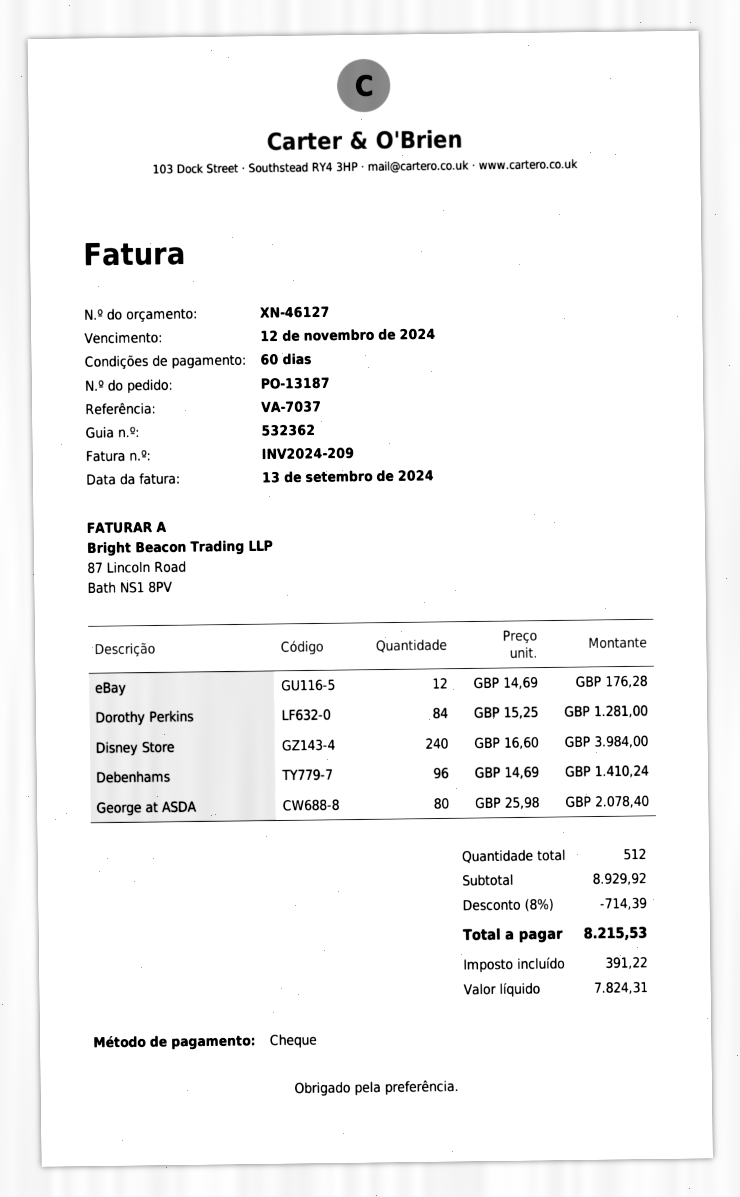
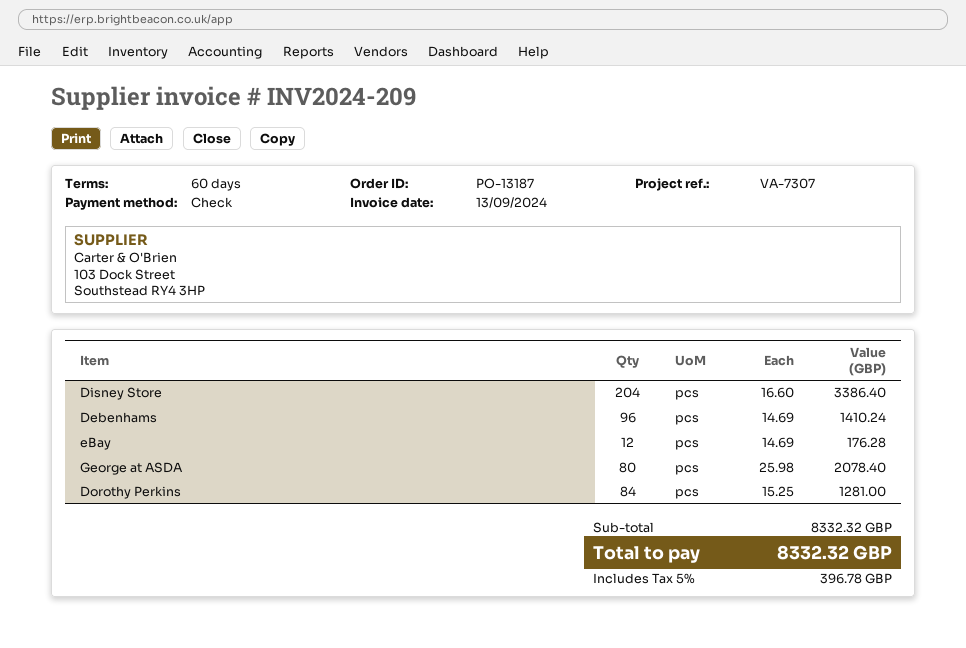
reference: VA-7037 -> VA-7307
Disney Store: 240 x 16.60 = 3984.00 -> 204 x 16.60 = 3386.40
subtotal: 8929.92 -> 8332.32
discount: 8% = 714.39 -> none
tax: 391.22 -> 396.78
total: 8215.53 -> 8332.32

